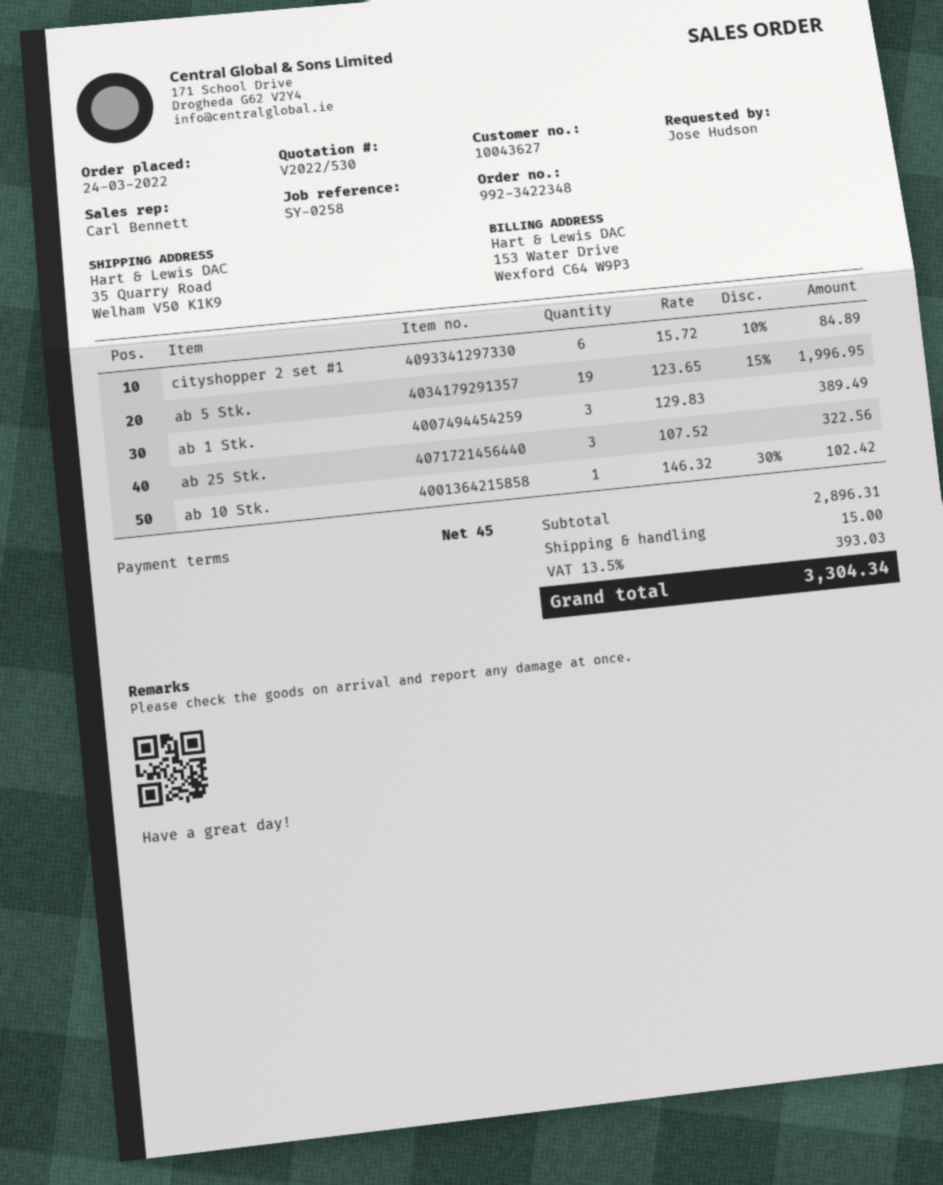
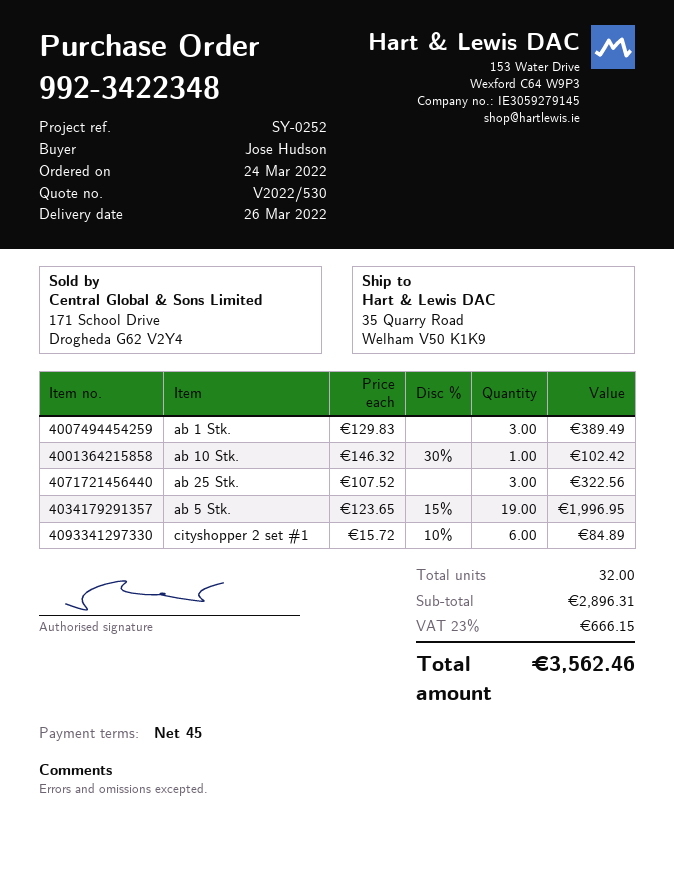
reference: SY-0258 -> SY-0252
shipping: 15.00 -> none
tax: 13.5% = 393.03 -> 23% = 666.15
total: 3304.34 -> 3562.46

